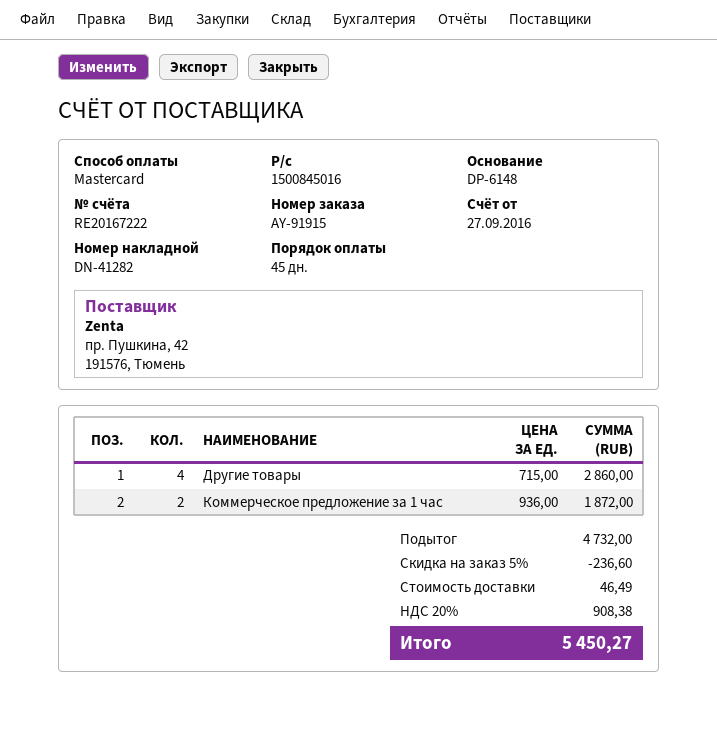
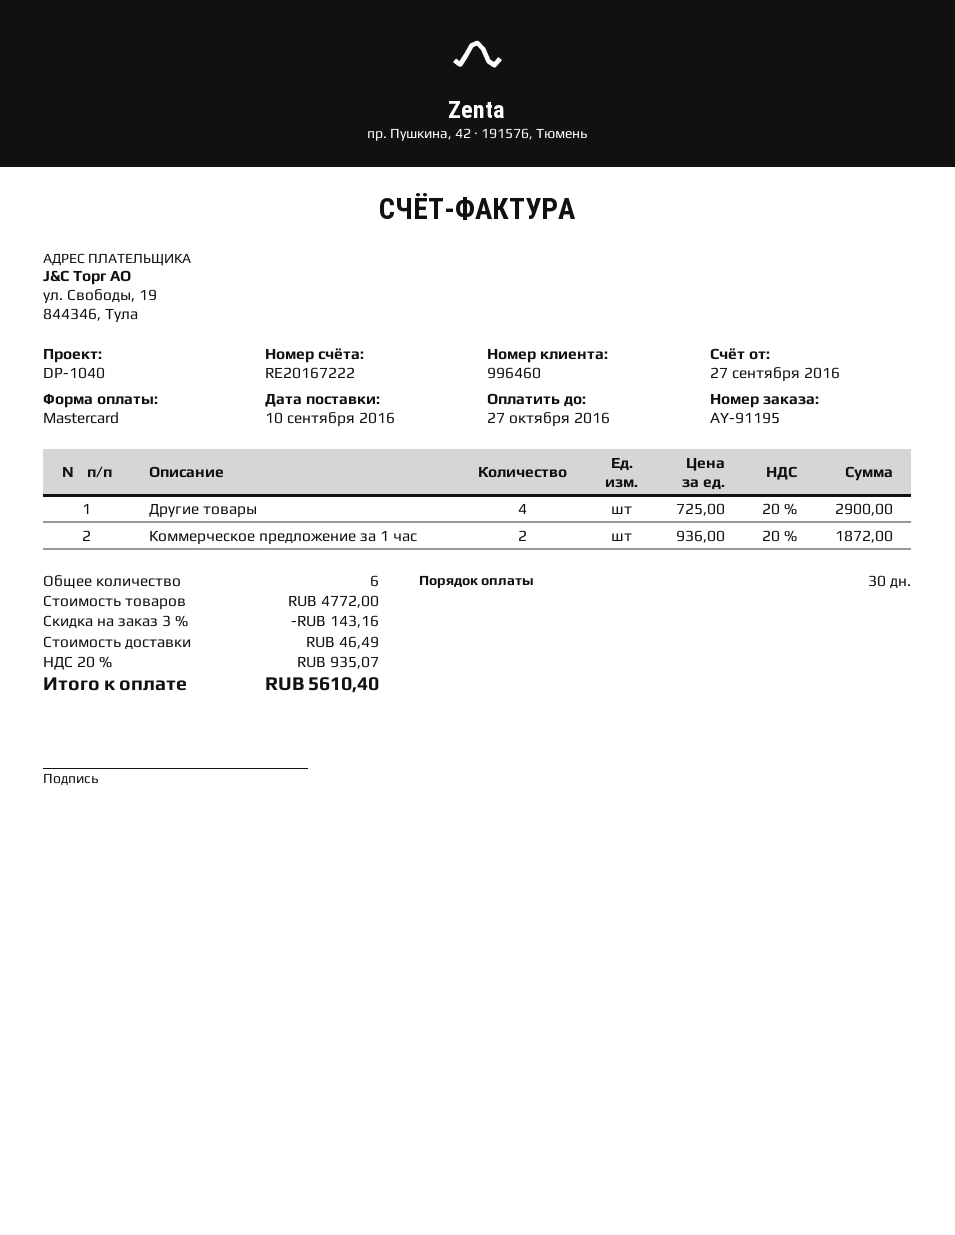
order number: AY-91915 -> AY-91195
payment terms: 45 days -> 30 days
reference: DP-6148 -> DP-1040
Другие товары: 4 x 715.00 = 2860.00 -> 4 x 725.00 = 2900.00
subtotal: 4732.00 -> 4772.00
discount: 5% = 236.60 -> 3% = 143.16
tax: 20% = 908.38 -> 20% = 935.07
total: 5450.27 -> 5610.40

